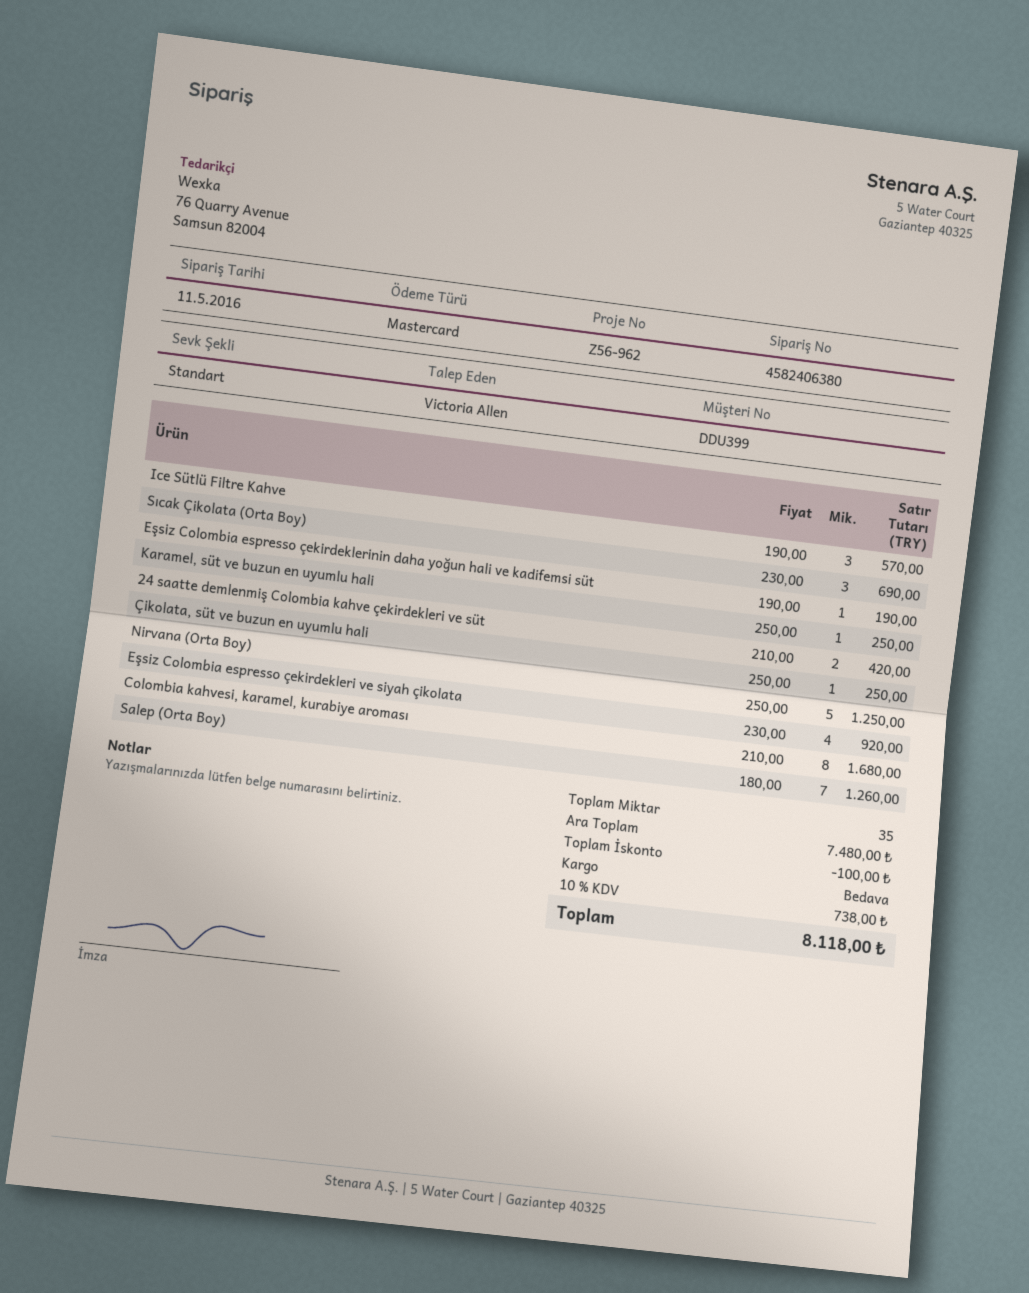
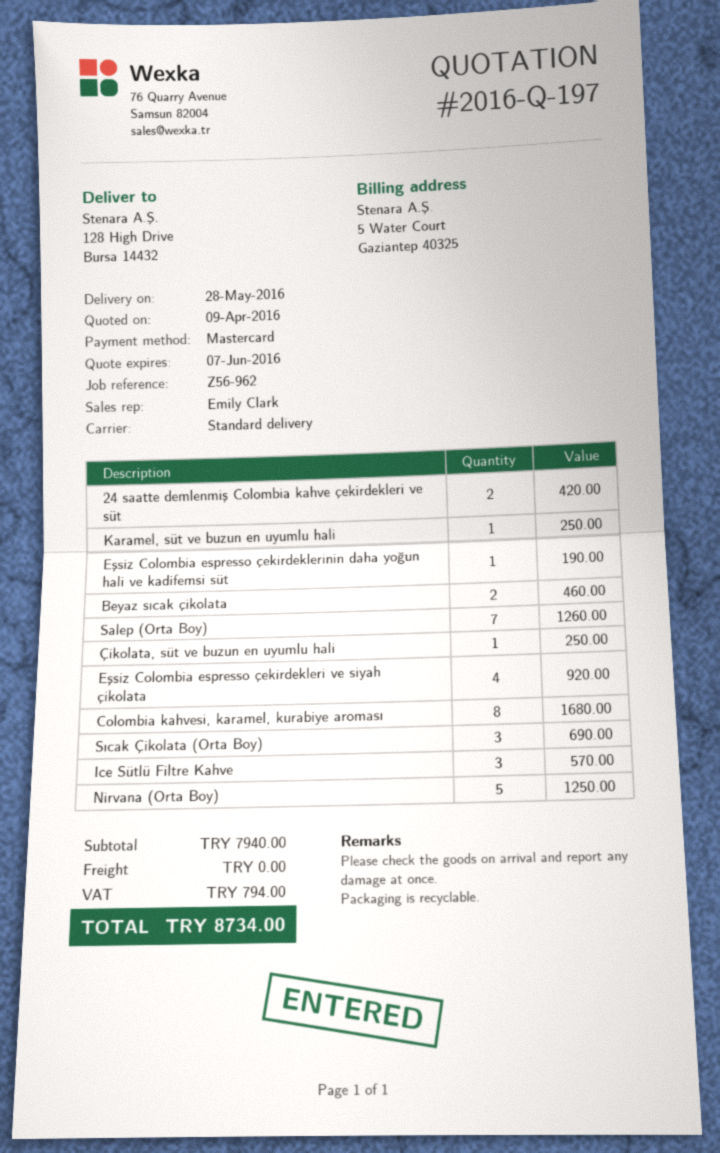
Beyaz sıcak çikolata: none -> 2 for 460.00
subtotal: 7480.00 -> 7940.00
discount: 100.00 -> none
tax: 738.00 -> 794.00
total: 8118.00 -> 8734.00

